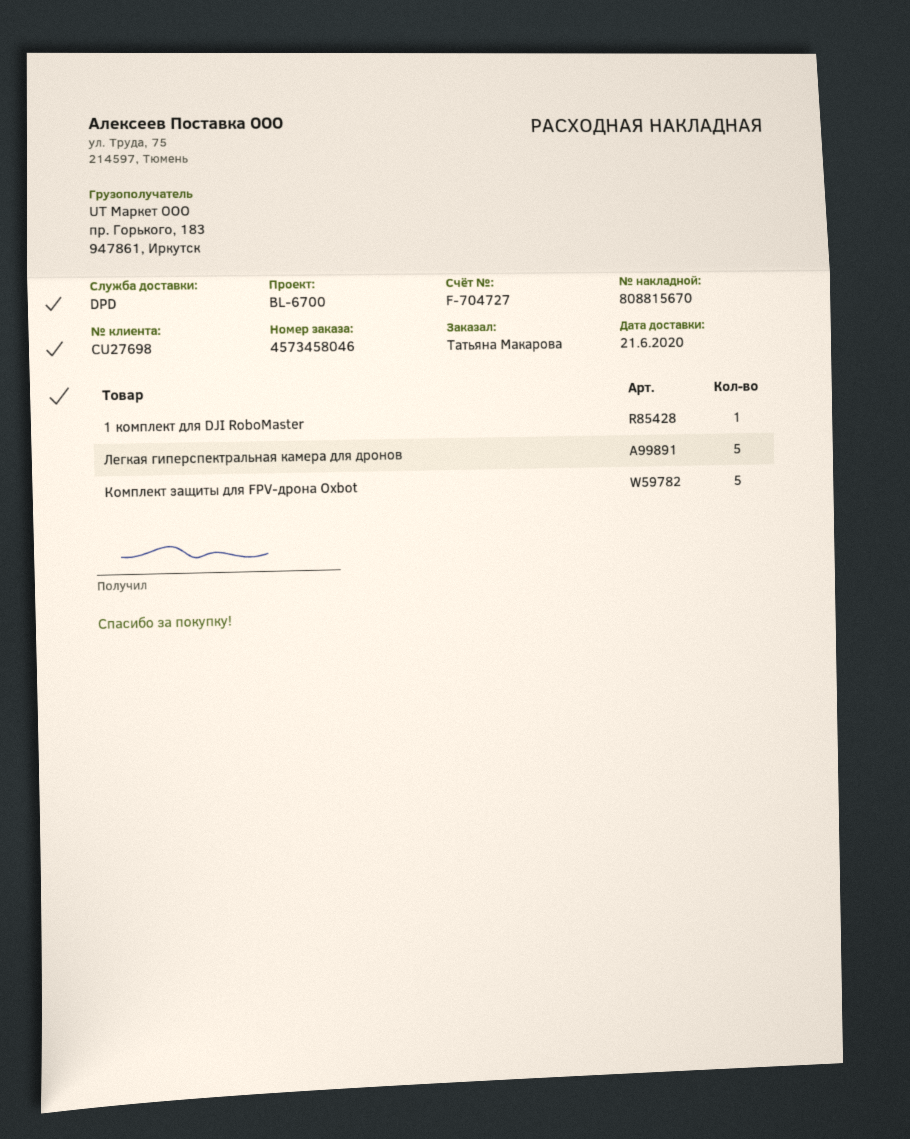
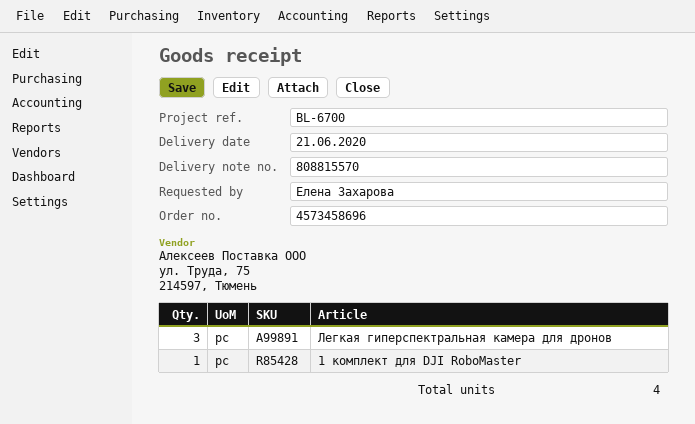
order number: 4573458046 -> 4573458696
delivery note number: 808815670 -> 808815570
ordered by: Татьяна Макарова -> Елена Захарова
Легкая гиперспектральная камера для дронов: 5 -> 3
Комплект защиты для FPV-дрона Oxbot: 5 -> none

